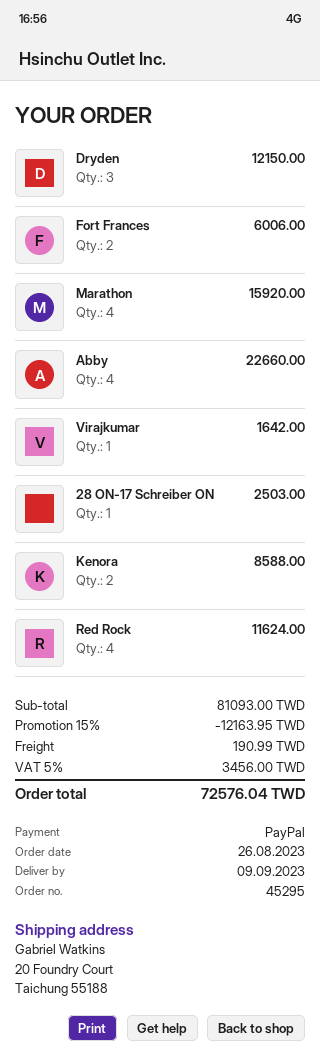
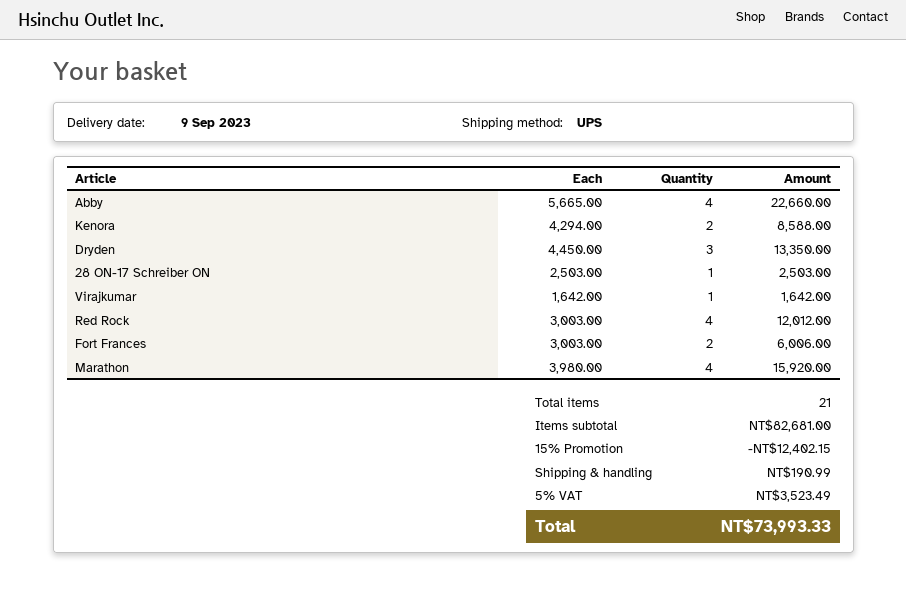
Dryden: 3 for 12150.00 -> 3 for 13350.00
Red Rock: 4 for 11624.00 -> 4 for 12012.00
subtotal: 81093.00 -> 82681.00
discount: 15% = 12163.95 -> 15% = 12402.15
tax: 5% = 3456.00 -> 5% = 3523.49
total: 72576.04 -> 73993.33

